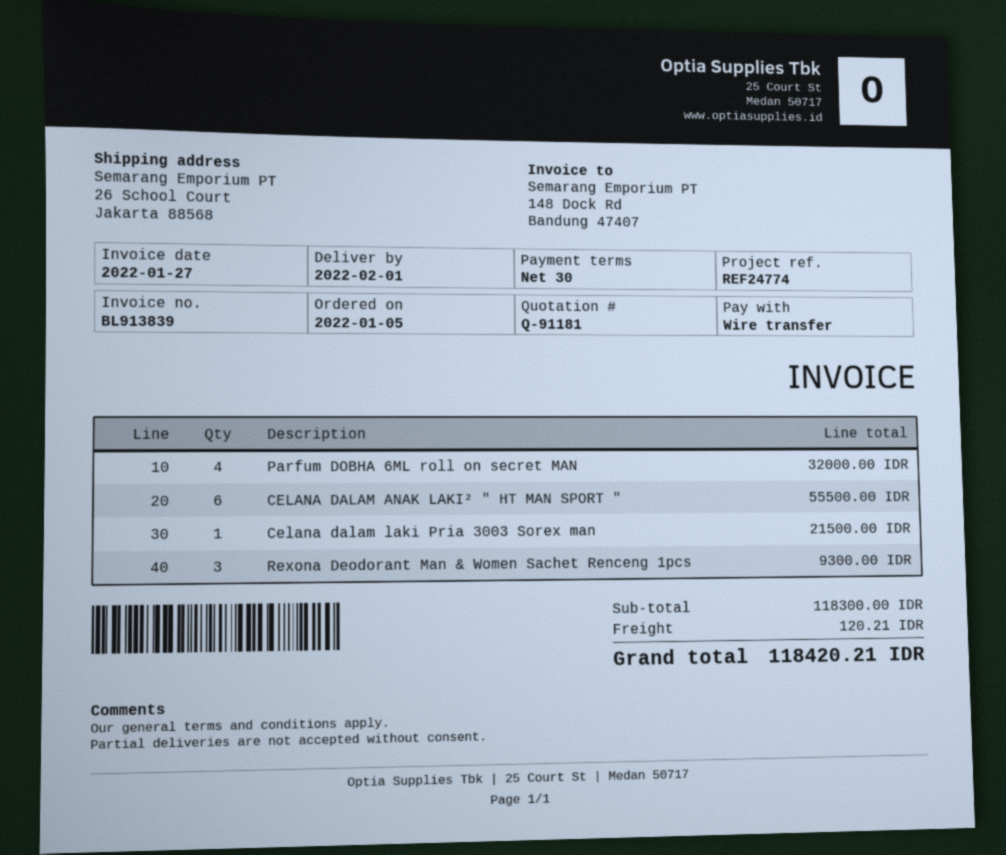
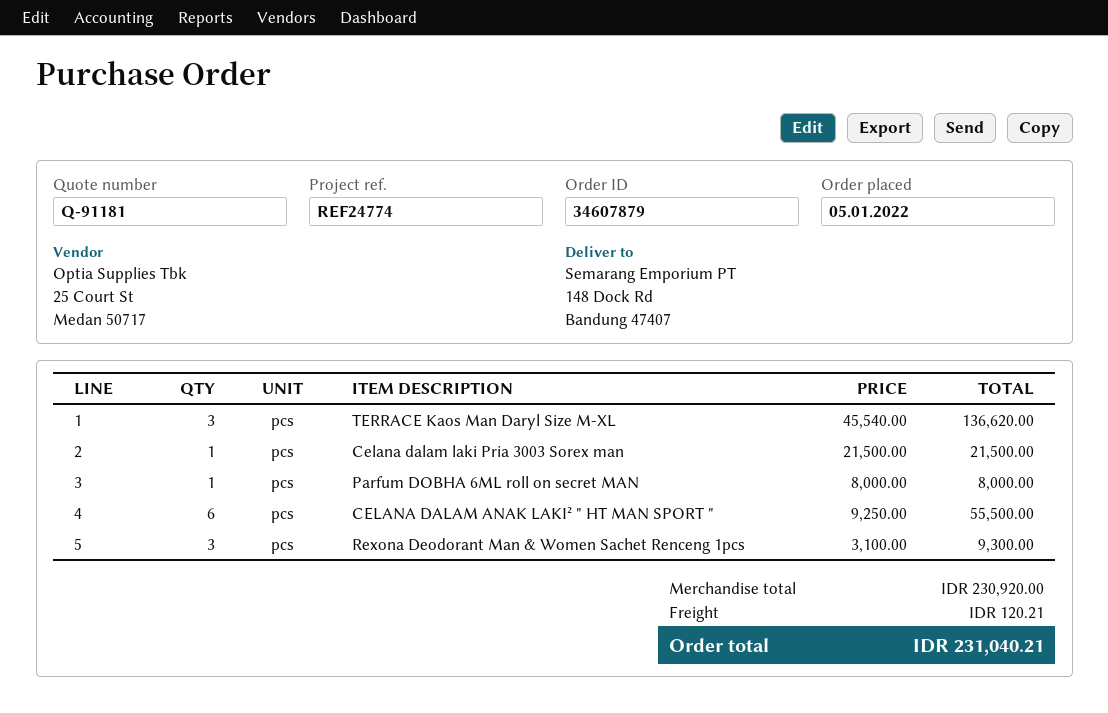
ship to: 26 School Court, Jakarta 88568 -> 148 Dock Rd, Bandung 47407
Parfum DOBHA 6ML roll on secret MAN: 4 for 32000.00 -> 1 for 8000.00
TERRACE Kaos Man Daryl Size M-XL: none -> 3 for 136620.00
subtotal: 118300.00 -> 230920.00
total: 118420.21 -> 231040.21

